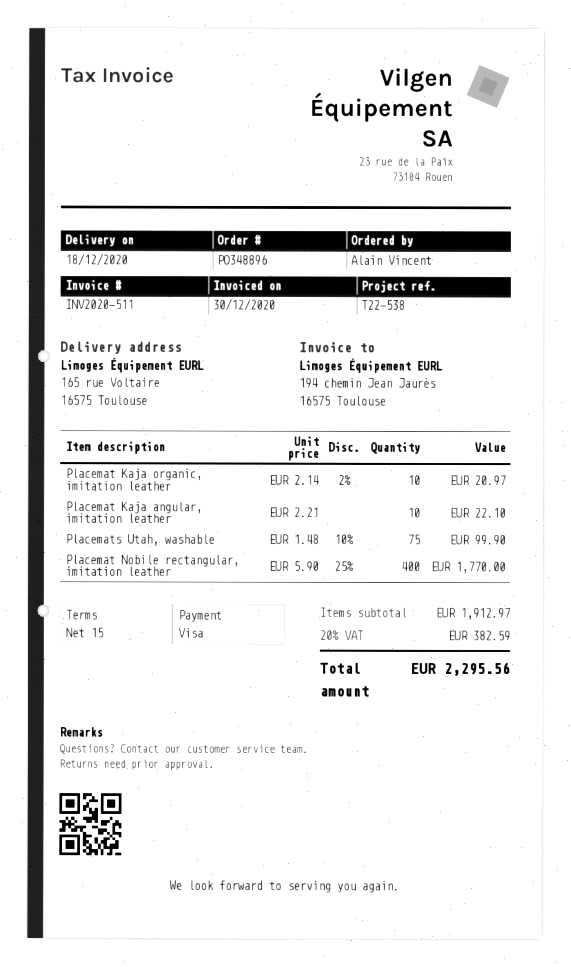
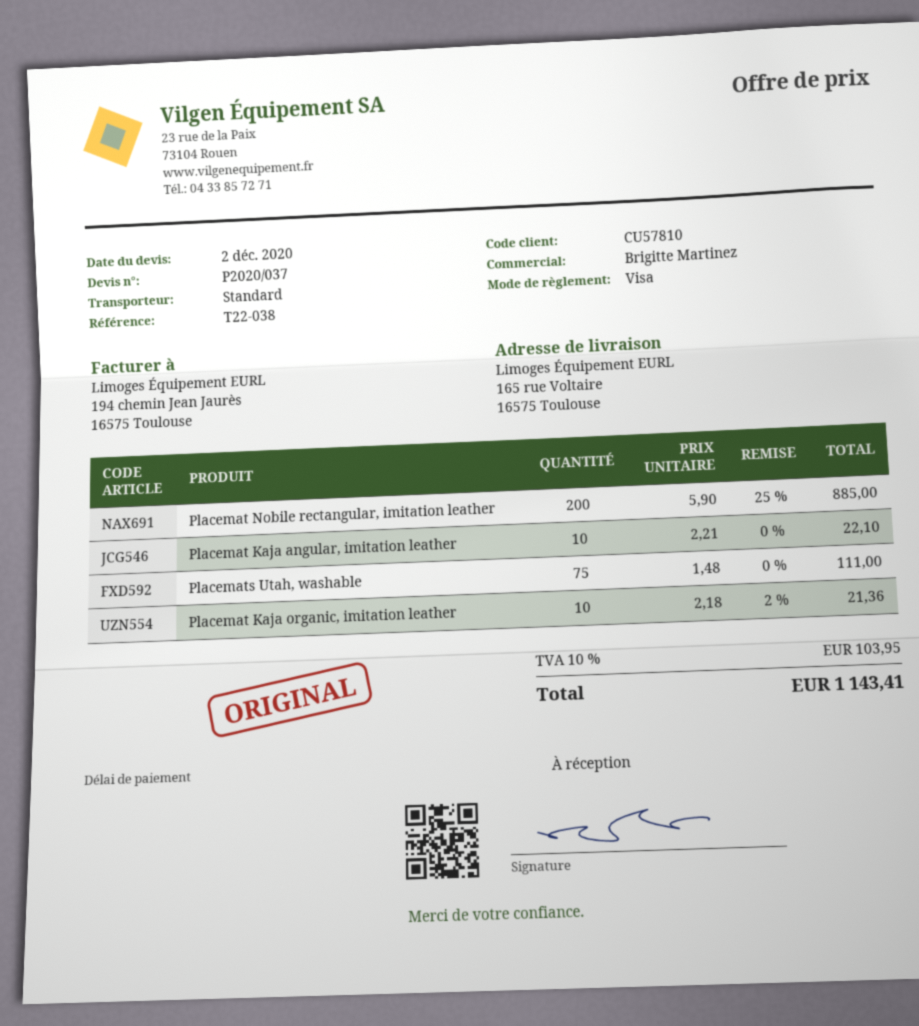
payment terms: 15 days -> on receipt
reference: T22-538 -> T22-038
Placemat Kaja organic, imitation leather: 10 x 2.14 - 2% = 20.97 -> 10 x 2.18 - 2% = 21.36
Placemats Utah, washable: 75 x 1.48 - 10% = 99.90 -> 75 x 1.48 = 111.00
Placemat Nobile rectangular, imitation leather: 400 x 5.90 - 25% = 1770.00 -> 200 x 5.90 - 25% = 885.00
tax: 20% = 382.59 -> 10% = 103.95
total: 2295.56 -> 1143.41

